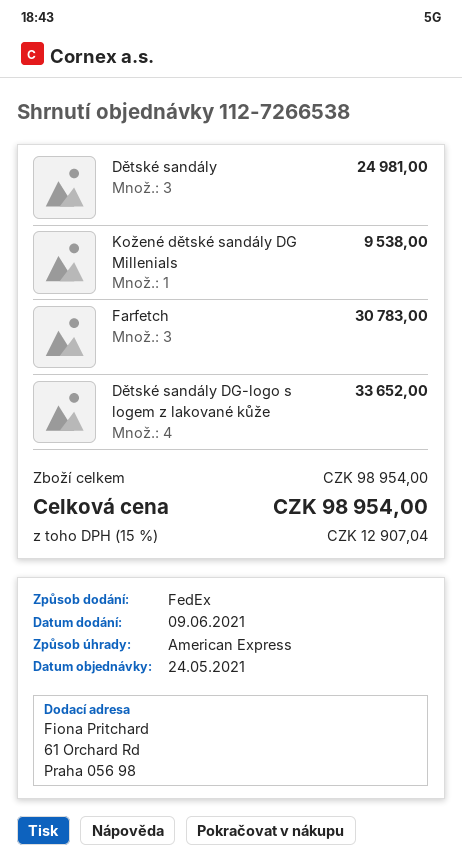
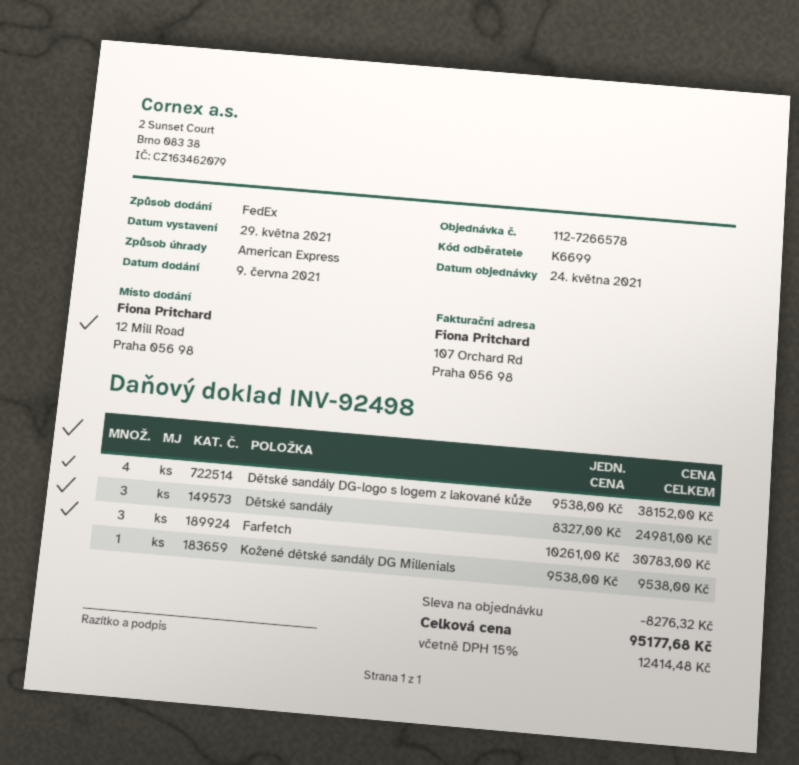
order number: 112-7266538 -> 112-7266578
ship to: 61 Orchard Rd, Praha 056 98 -> 12 Mill Road, Praha 056 98
Dětské sandály DG-logo s logem z lakované kůže: 4 for 33652.00 -> 4 for 38152.00
discount: none -> 8276.32
tax: 15% = 12907.04 -> 15% = 12414.48
total: 98954.00 -> 95177.68

